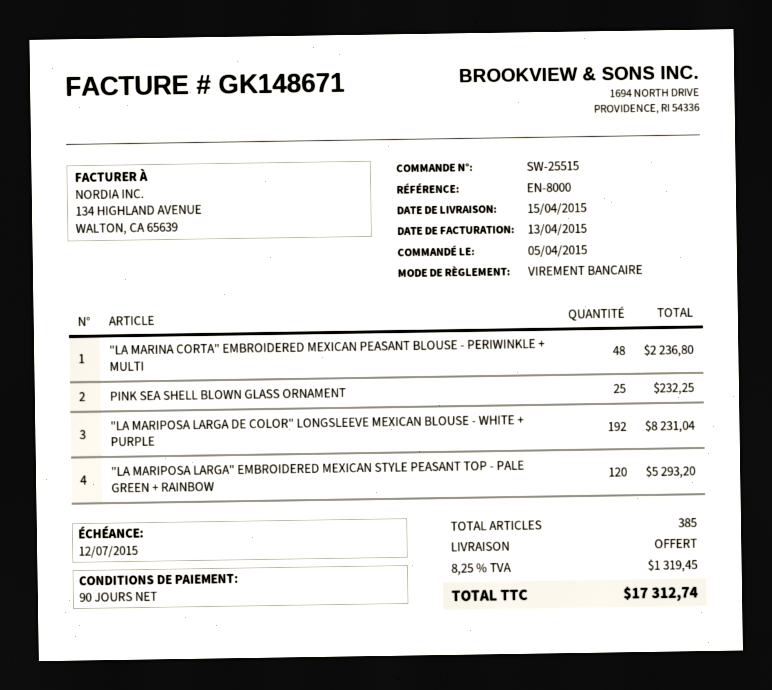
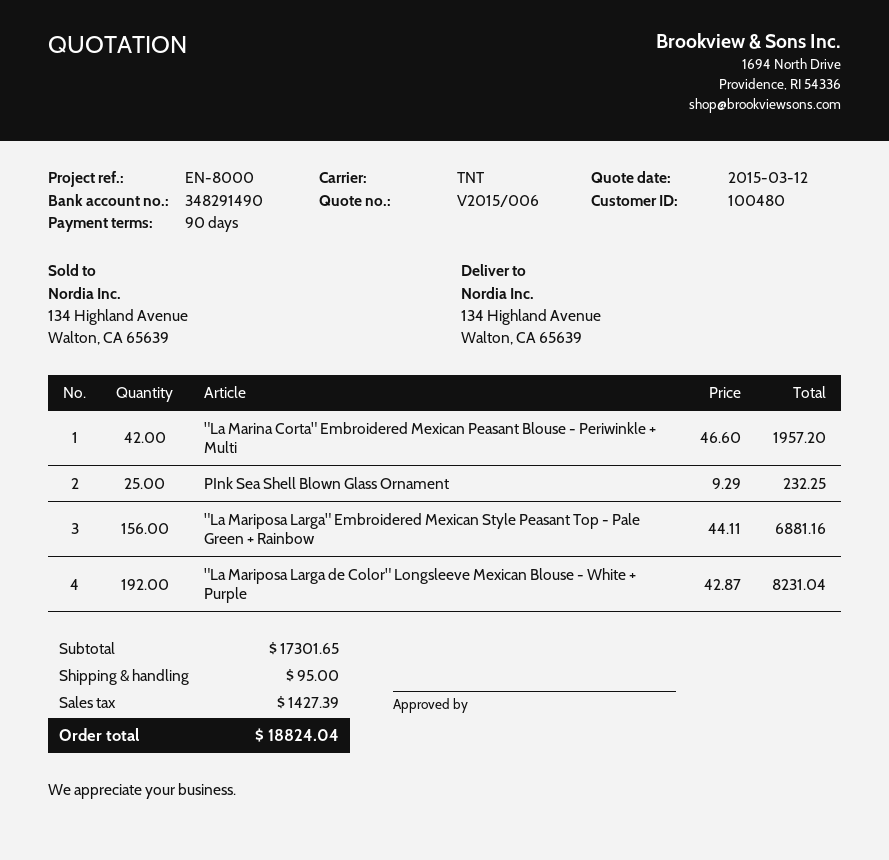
"LA MARINA CORTA" EMBROIDERED MEXICAN PEASANT BLOUSE - PERIWINKLE + MULTI: 48 for 2236.80 -> 42 for 1957.20
"LA MARIPOSA LARGA" EMBROIDERED MEXICAN STYLE PEASANT TOP - PALE GREEN + RAINBOW: 120 for 5293.20 -> 156 for 6881.16
shipping: 0.00 -> 95.00
tax: 1319.45 -> 1427.39
total: 17312.74 -> 18824.04

